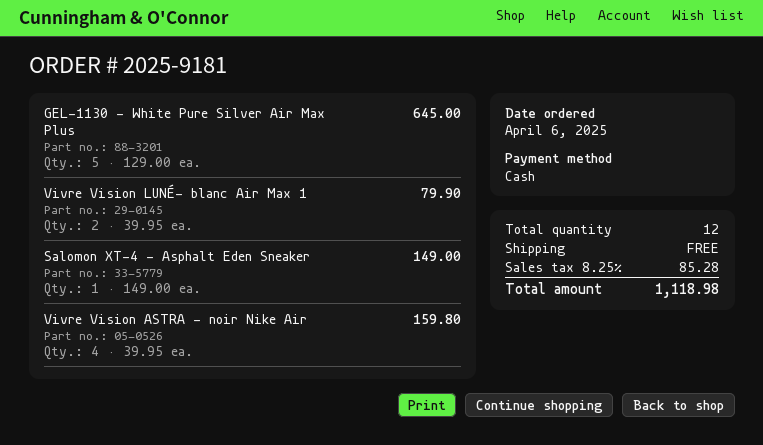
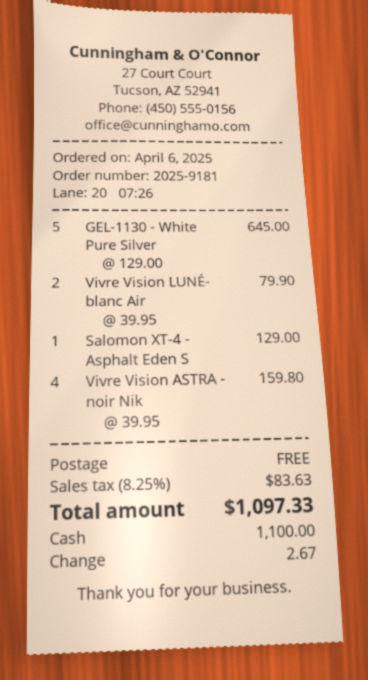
Salomon XT-4 - Asphalt Eden Sneaker: 1 x 149.00 = 149.00 -> 1 x 129.00 = 129.00
tax: 8.25% = 85.28 -> 8.25% = 83.63
total: 1118.98 -> 1097.33

